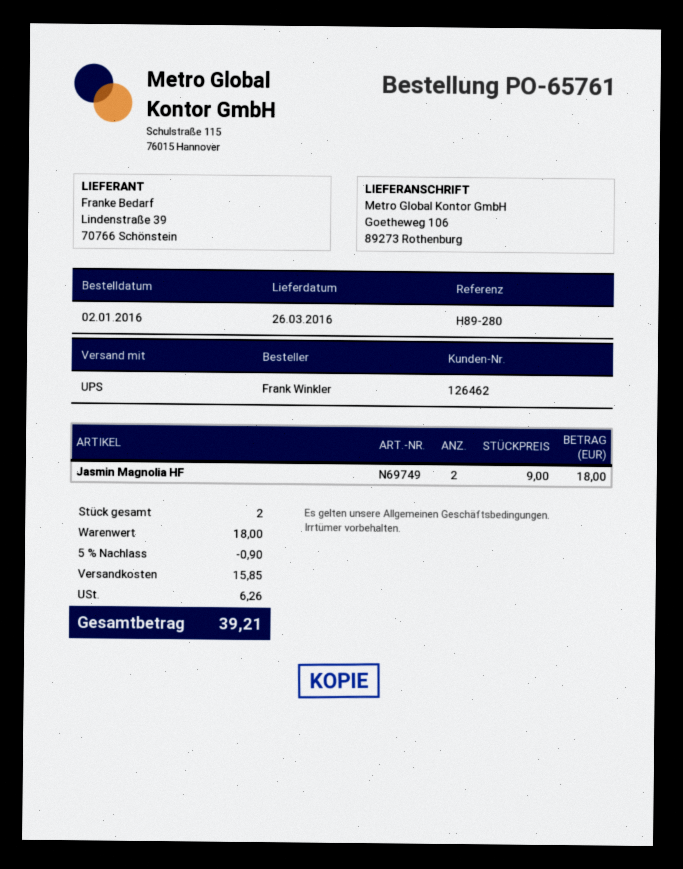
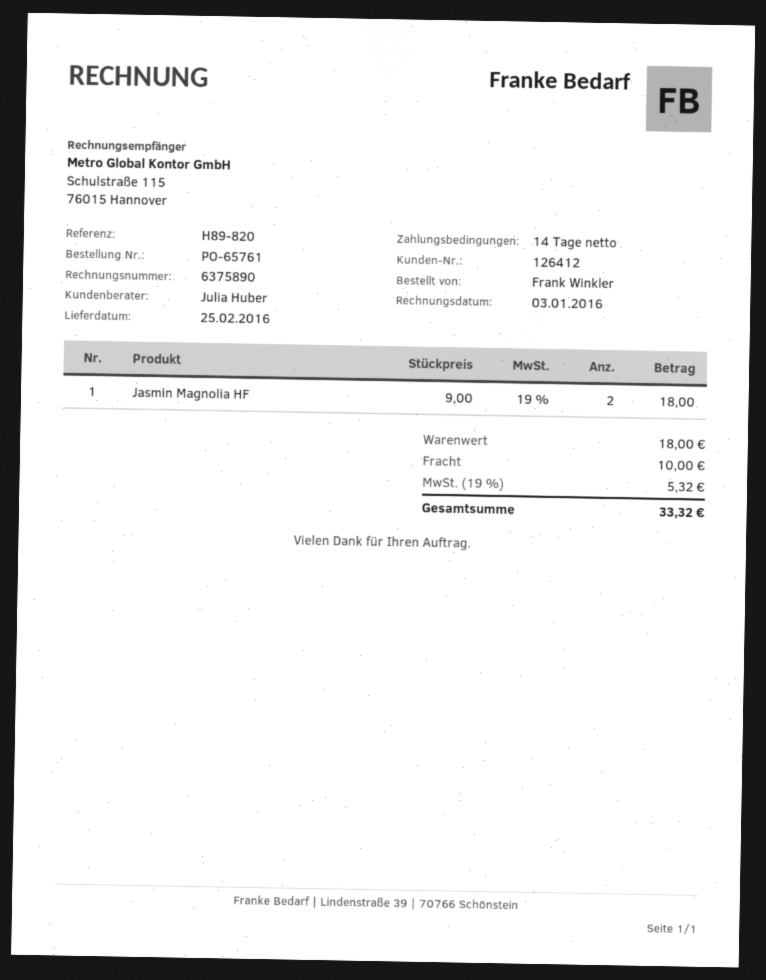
delivery date: 2016-03-26 -> 2016-02-25
customer number: 126462 -> 126412
reference: H89-280 -> H89-820
discount: 5% = 0.90 -> none
shipping: 15.85 -> 10.00
tax: 6.26 -> 5.32
total: 39.21 -> 33.32

